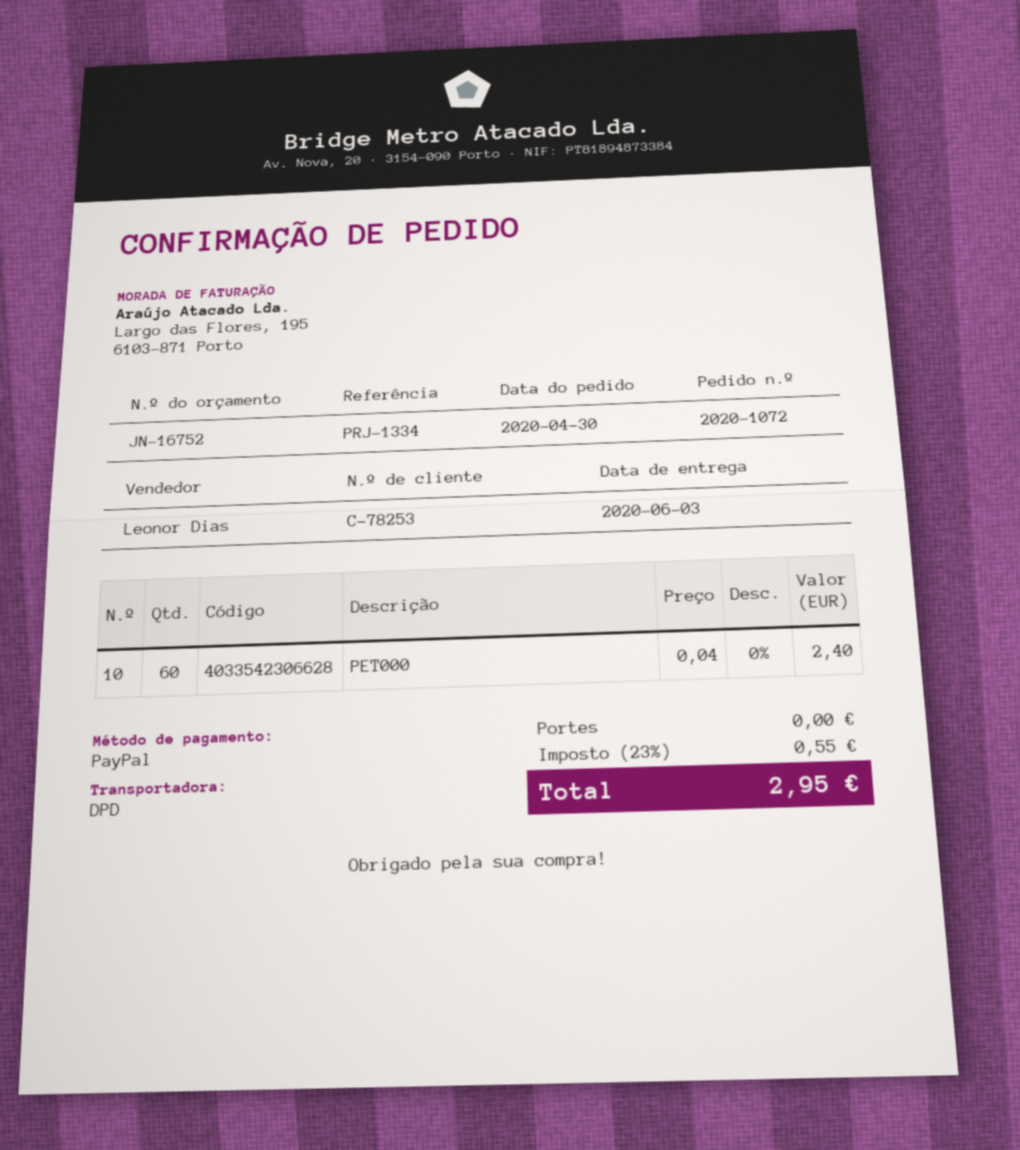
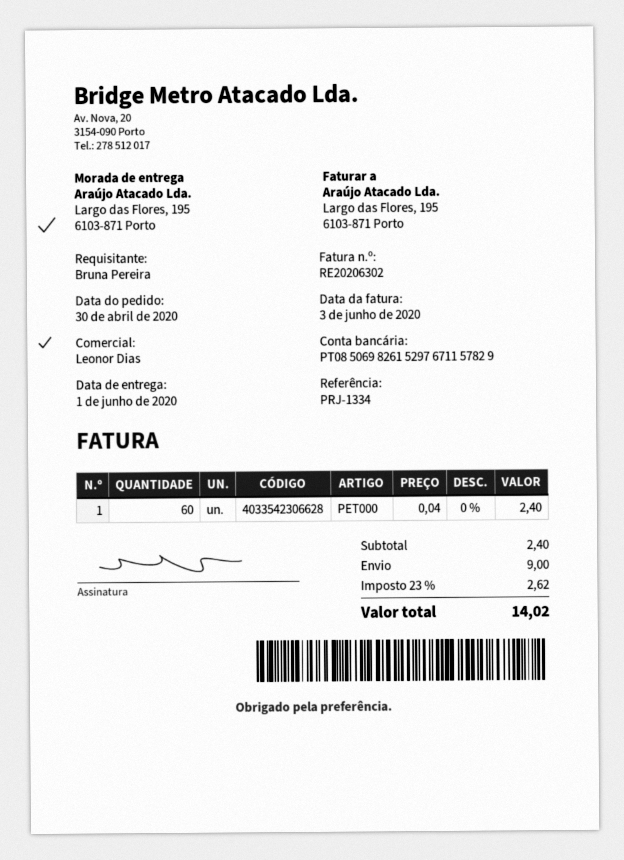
delivery date: 2020-06-03 -> 2020-06-01
shipping: 0.00 -> 9.00
tax: 23% = 0.55 -> 23% = 2.62
total: 2.95 -> 14.02

